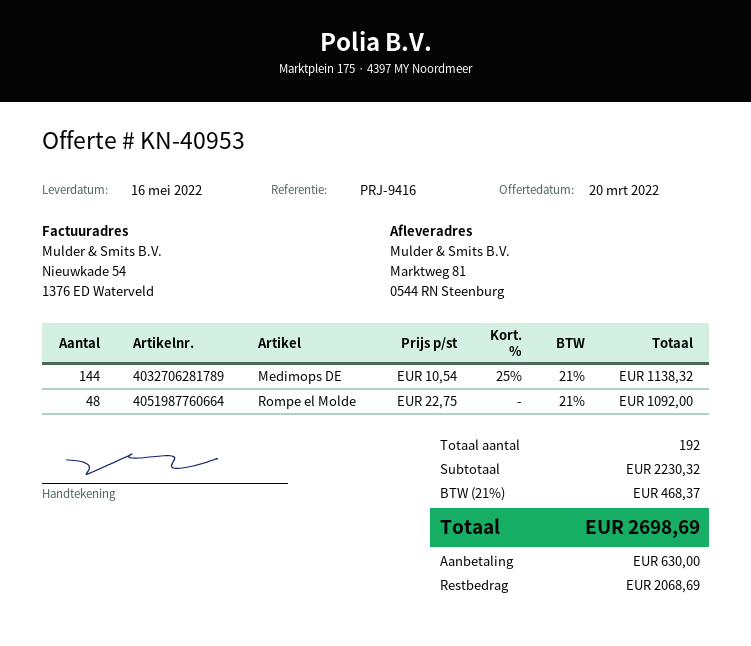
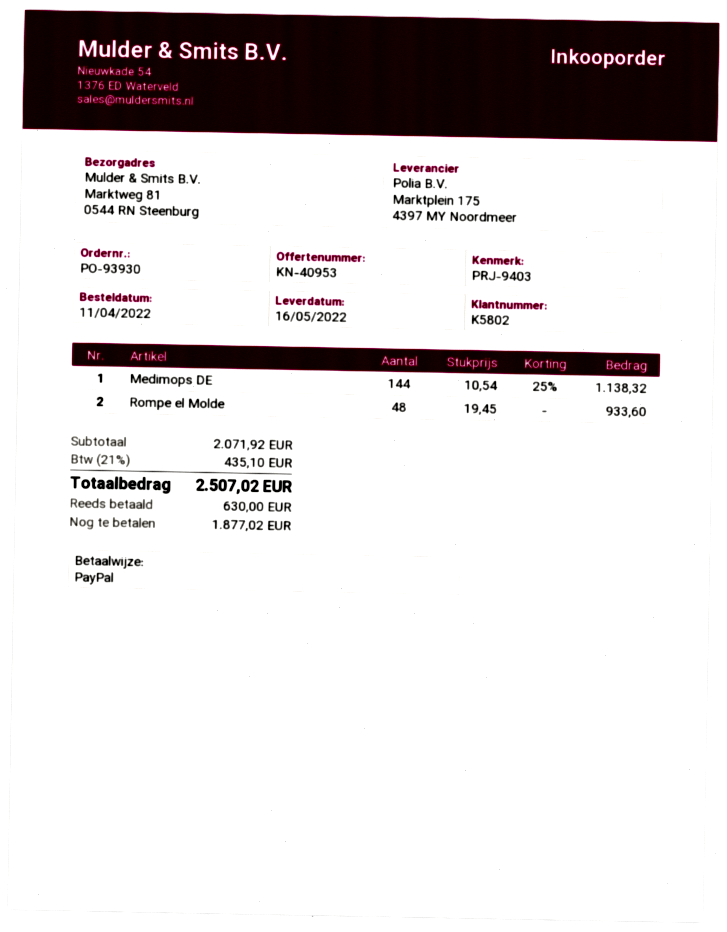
reference: PRJ-9416 -> PRJ-9403
Rompe el Molde: 48 x 22.75 = 1092.00 -> 48 x 19.45 = 933.60
subtotal: 2230.32 -> 2071.92
tax: 21% = 468.37 -> 21% = 435.10
total: 2698.69 -> 2507.02
balance: 2068.69 -> 1877.02

